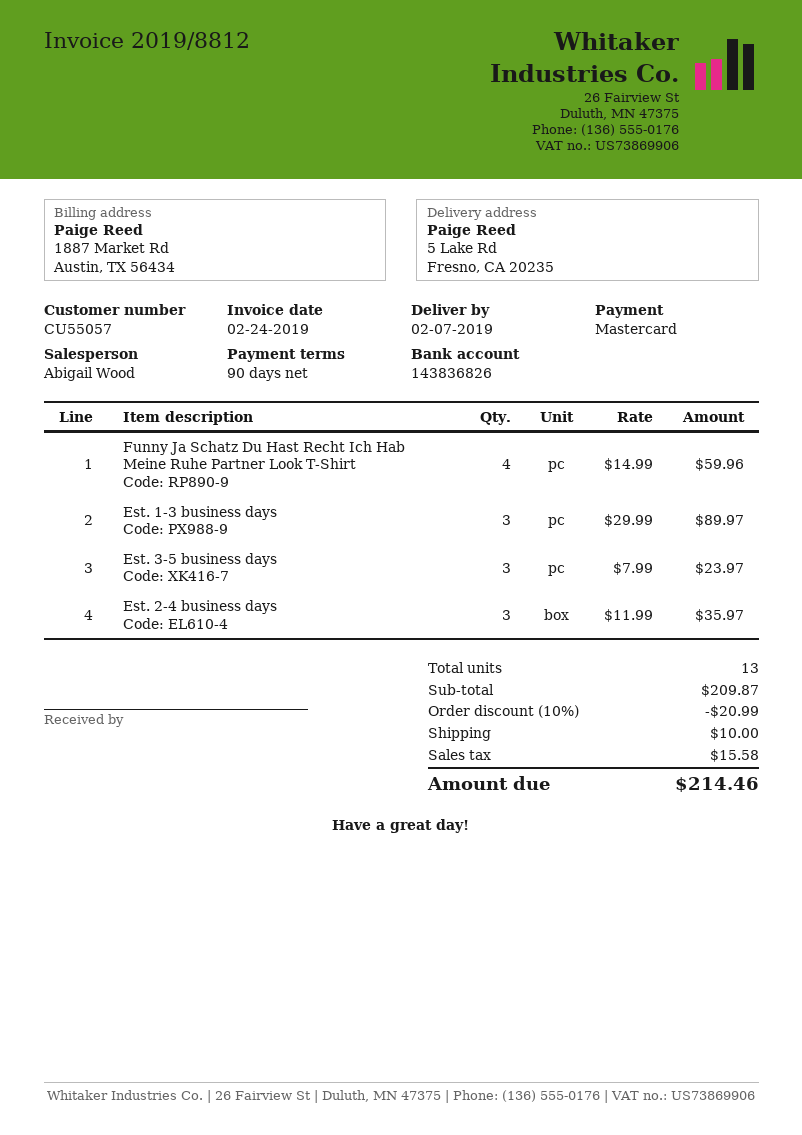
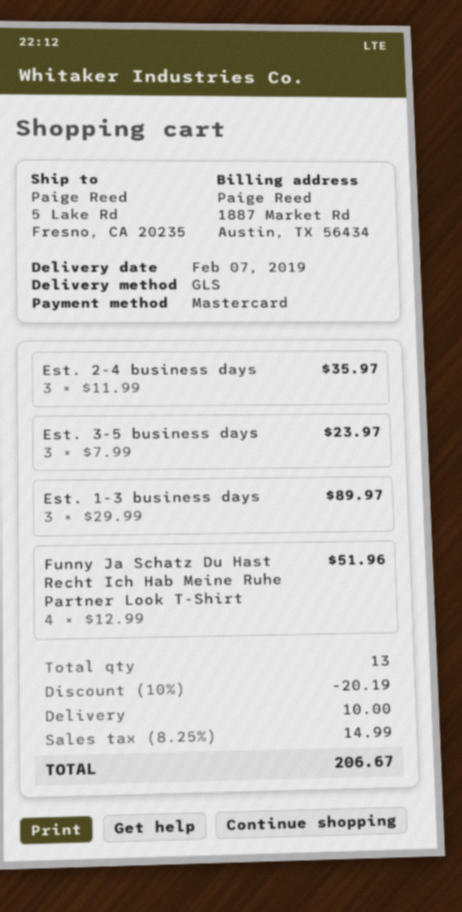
Funny Ja Schatz Du Hast Recht Ich Hab Meine Ruhe Partner Look T-Shirt: 4 x 14.99 = 59.96 -> 4 x 12.99 = 51.96
discount: 10% = 20.99 -> 10% = 20.19
tax: 15.58 -> 14.99
total: 214.46 -> 206.67

